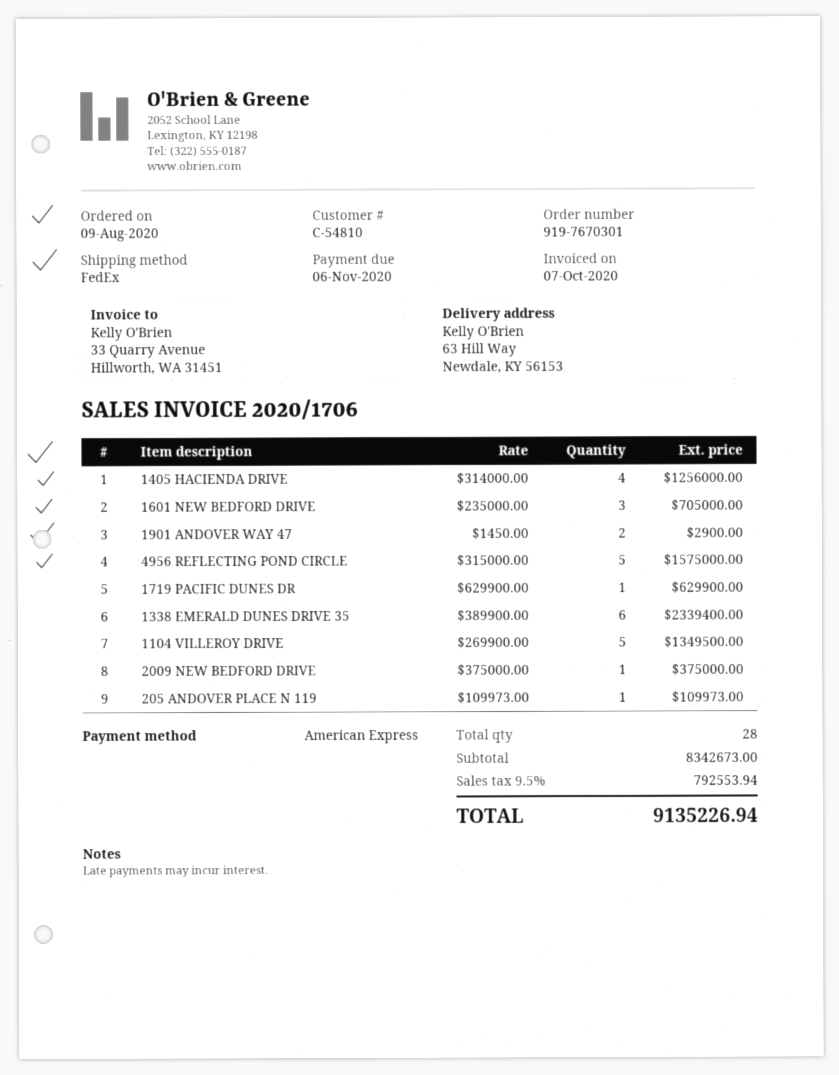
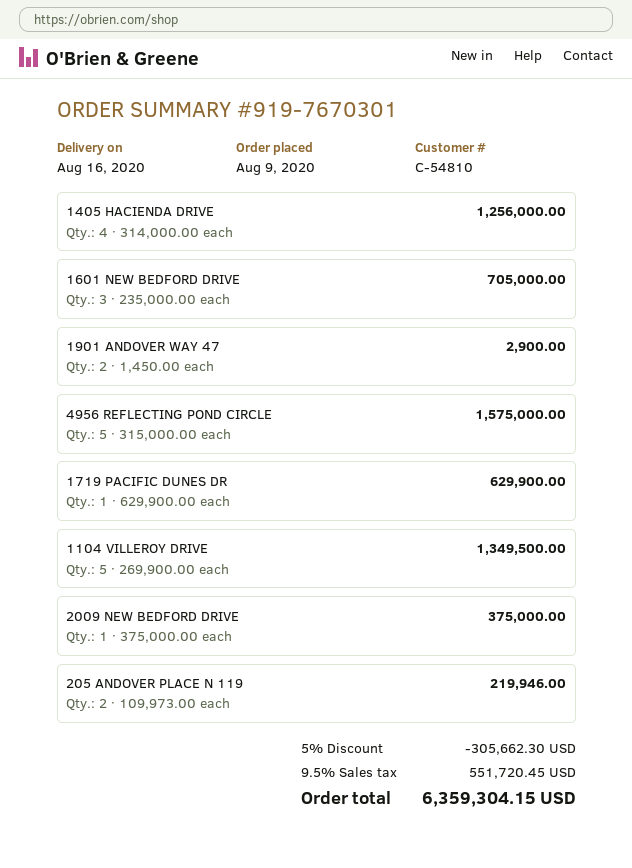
1338 EMERALD DUNES DRIVE 35: 6 x 389900.00 = 2339400.00 -> none
205 ANDOVER PLACE N 119: 1 x 109973.00 = 109973.00 -> 2 x 109973.00 = 219946.00
discount: none -> 5% = 305662.30
tax: 9.5% = 792553.94 -> 9.5% = 551720.45
total: 9135226.94 -> 6359304.15

